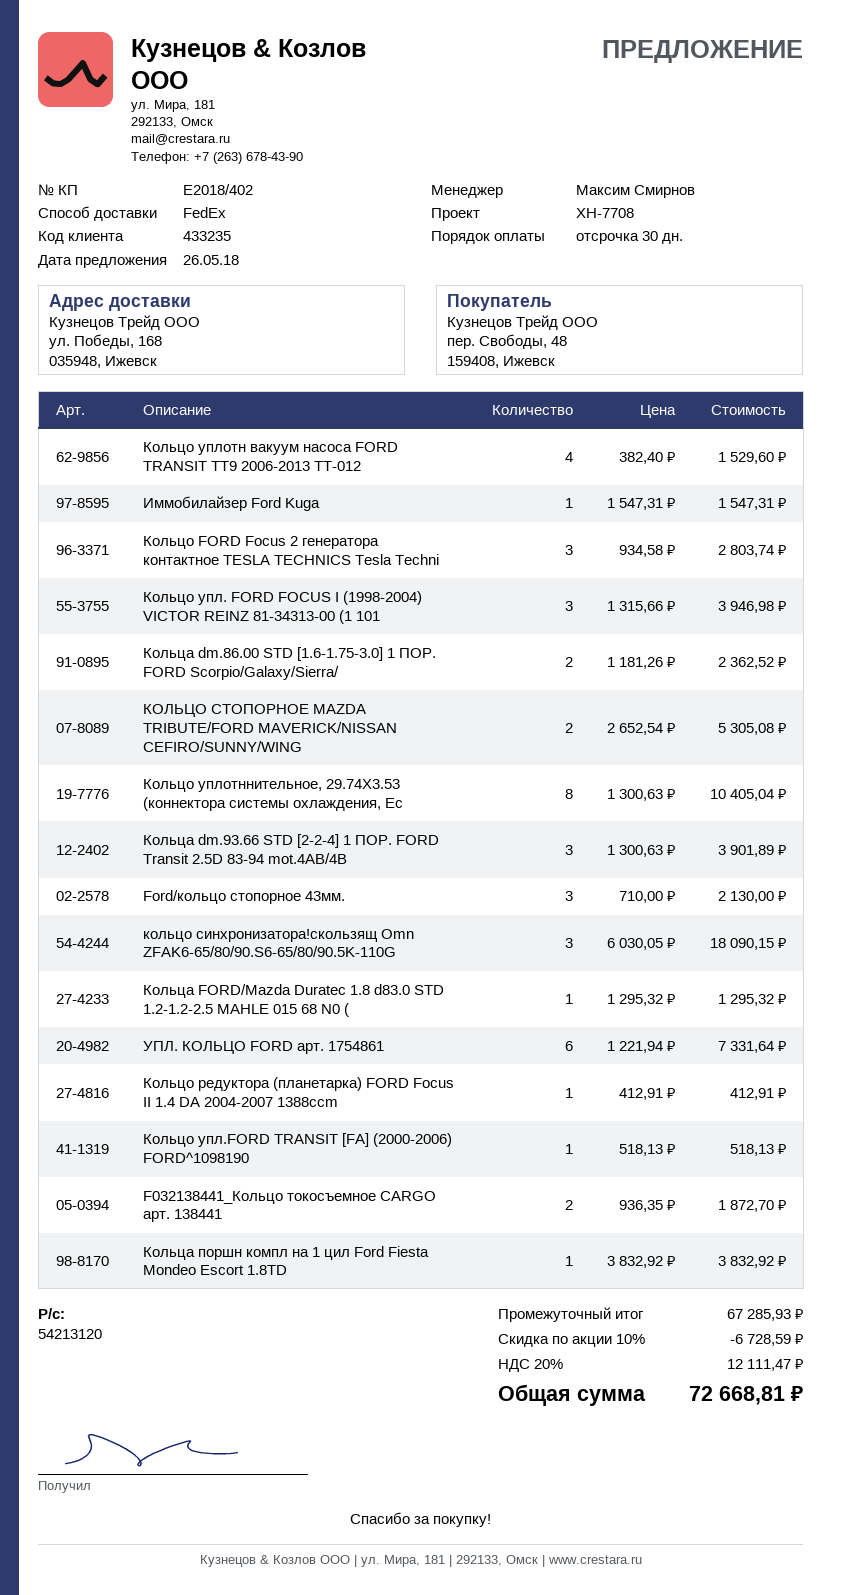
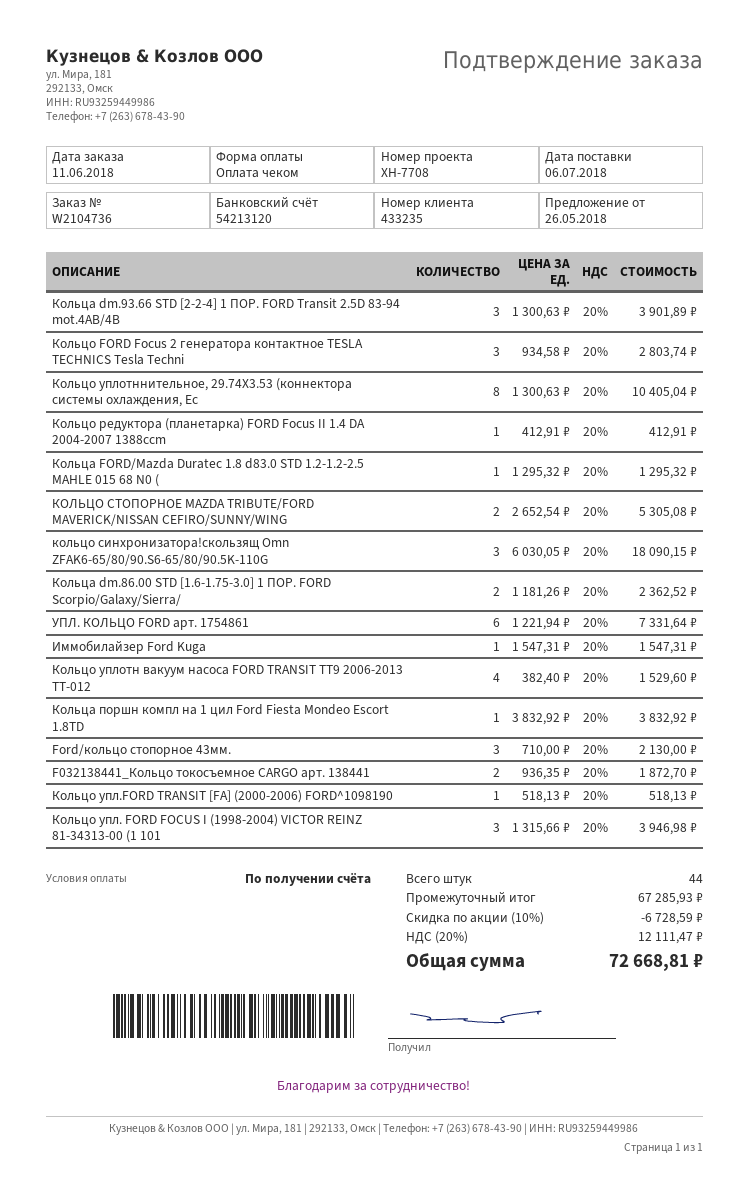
payment terms: 30 days -> on receipt

